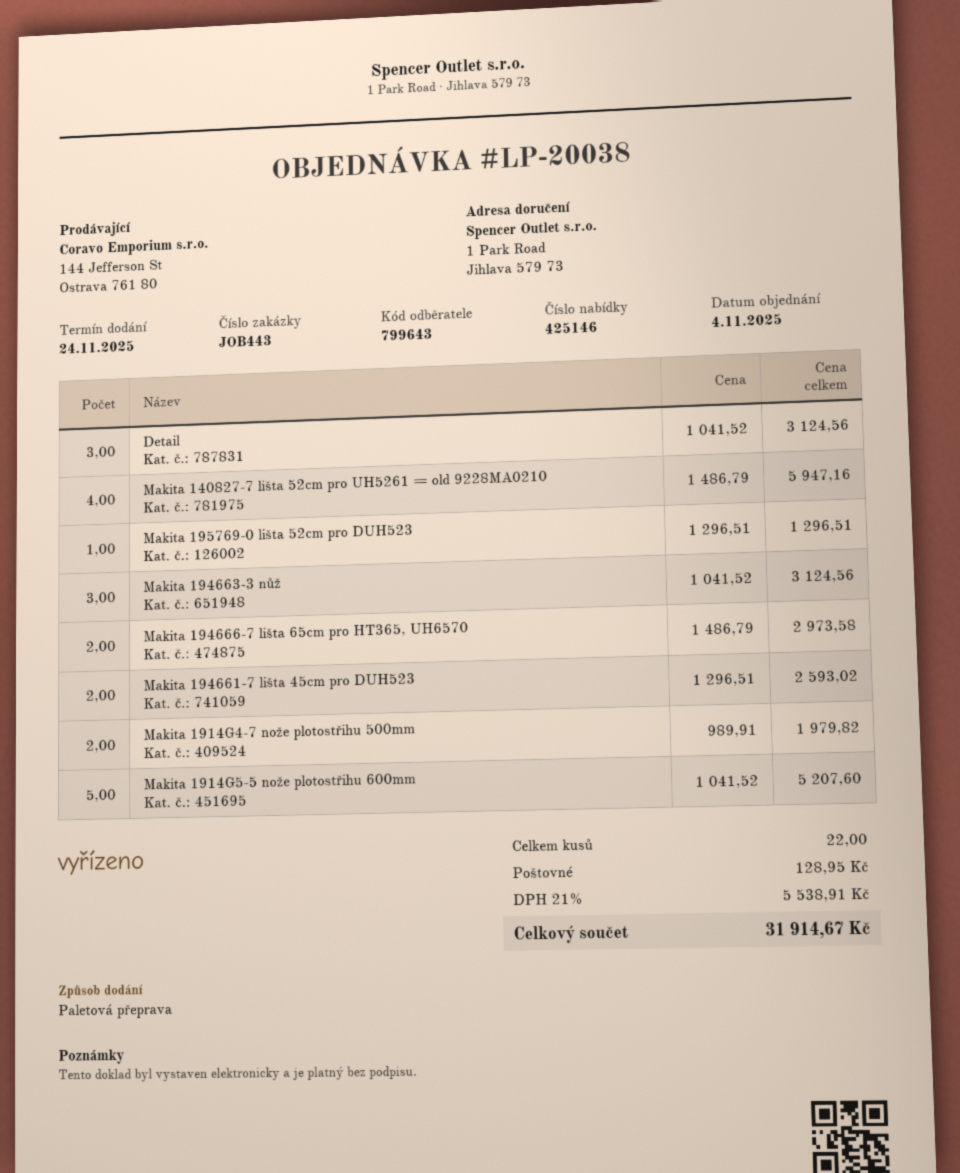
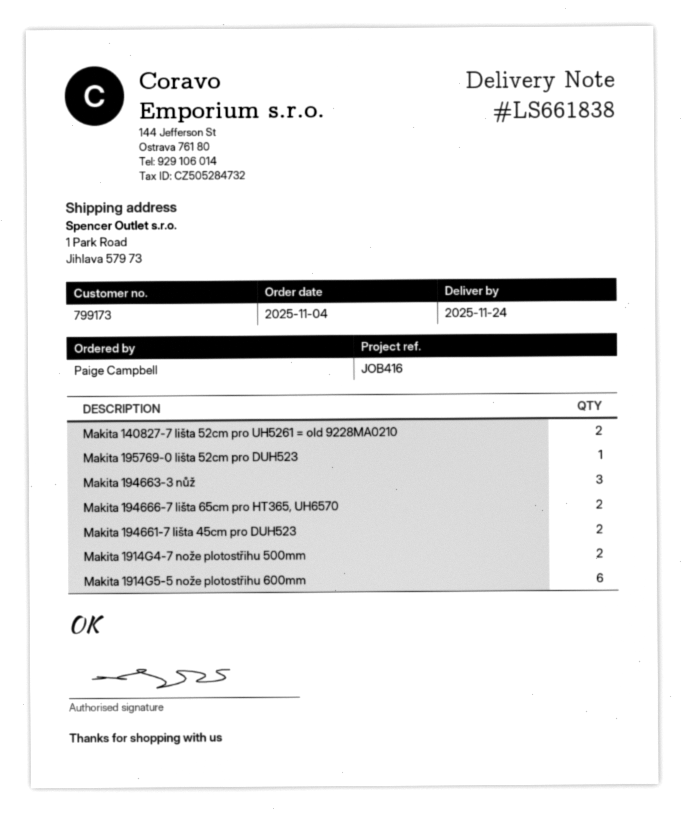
customer number: 799643 -> 799173
reference: JOB443 -> JOB416
Detail: 3 -> none
Makita 140827-7 lišta 52cm pro UH5261 = old 9228MA0210: 4 -> 2
Makita 1914G5-5 nože plotostřihu 600mm: 5 -> 6

